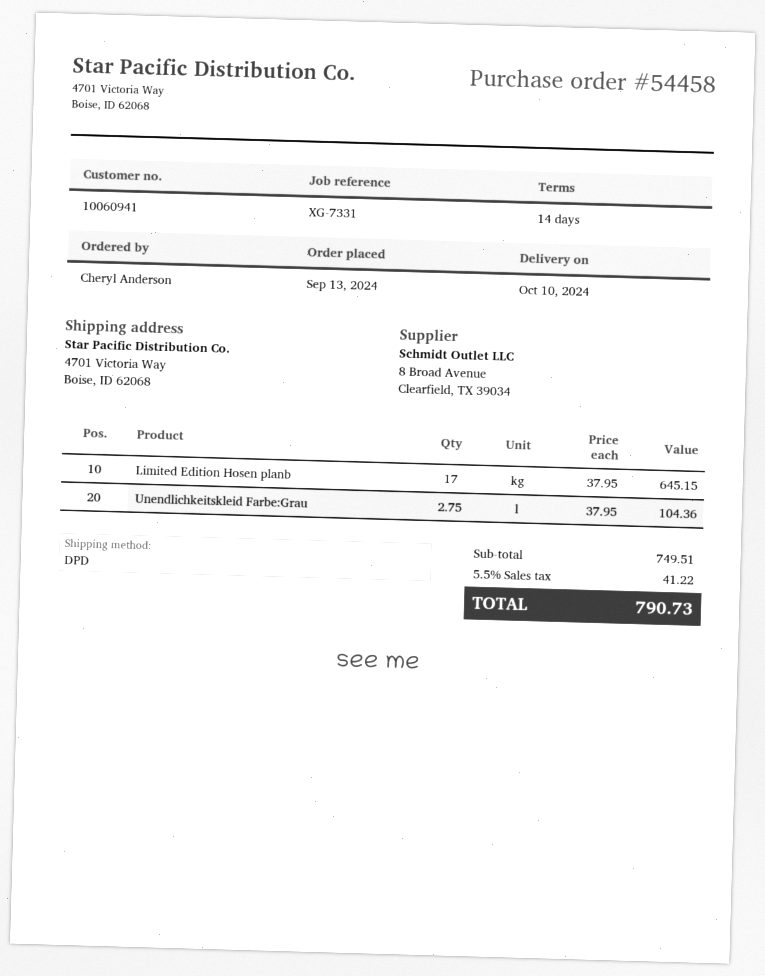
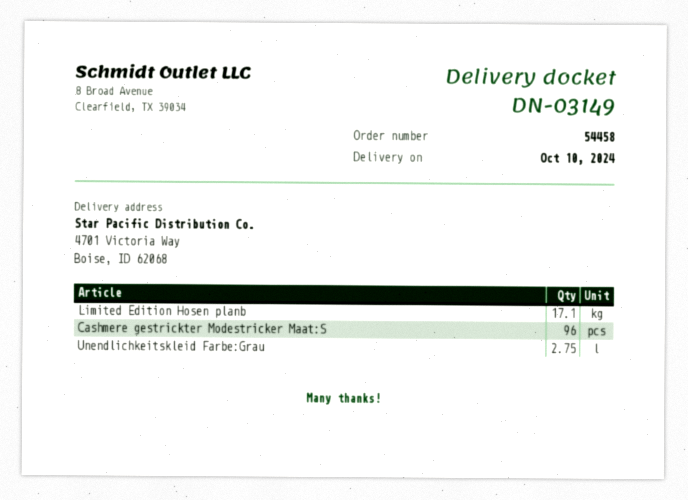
Limited Edition Hosen planb: 17 -> 17.1
Cashmere gestrickter Modestricker Maat:S: none -> 96

